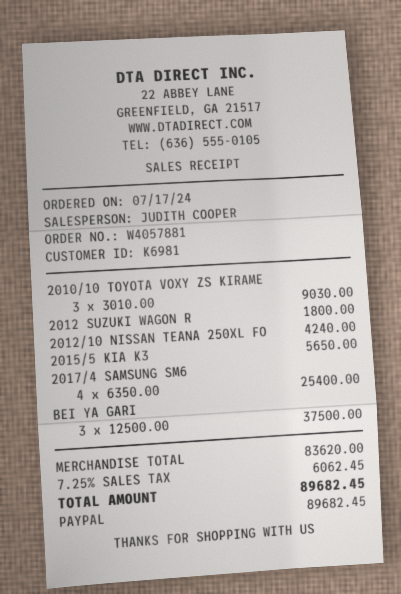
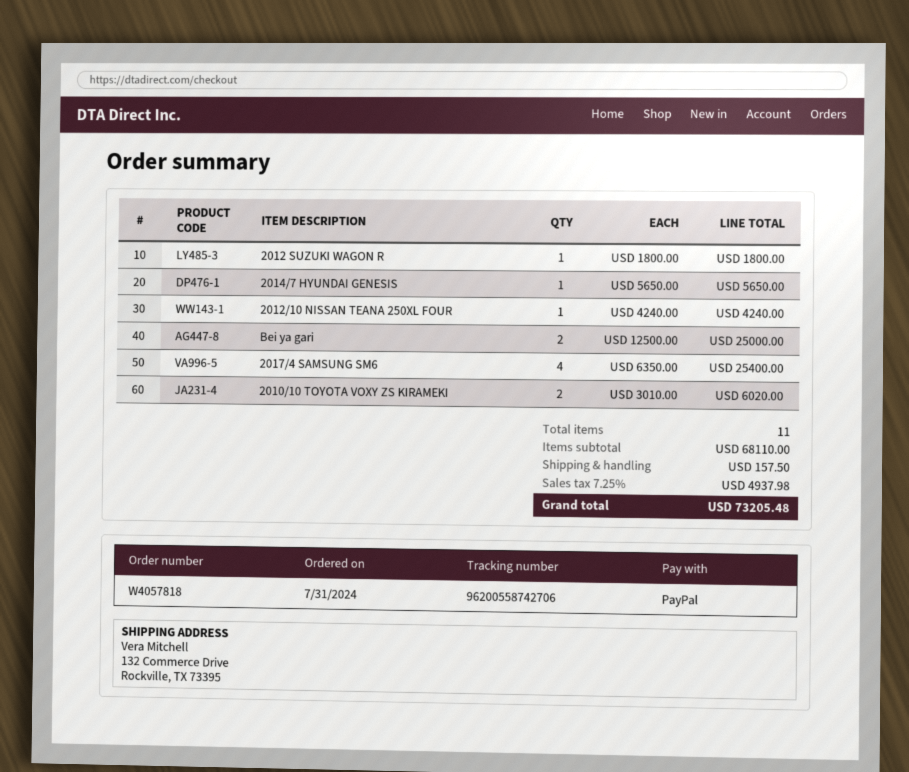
order number: W4057881 -> W4057818
order date: 2024-07-17 -> 2024-07-31
2010/10 TOYOTA VOXY ZS KIRAME: 3 x 3010.00 = 9030.00 -> 2 x 3010.00 = 6020.00
2015/5 KIA K3: 1 x 5650.00 = 5650.00 -> none
BEI YA GARI: 3 x 12500.00 = 37500.00 -> 2 x 12500.00 = 25000.00
2014/7 HYUNDAI GENESIS: none -> 1 x 5650.00 = 5650.00
subtotal: 83620.00 -> 68110.00
shipping: none -> 157.50
tax: 7.25% = 6062.45 -> 7.25% = 4937.98
total: 89682.45 -> 73205.48

